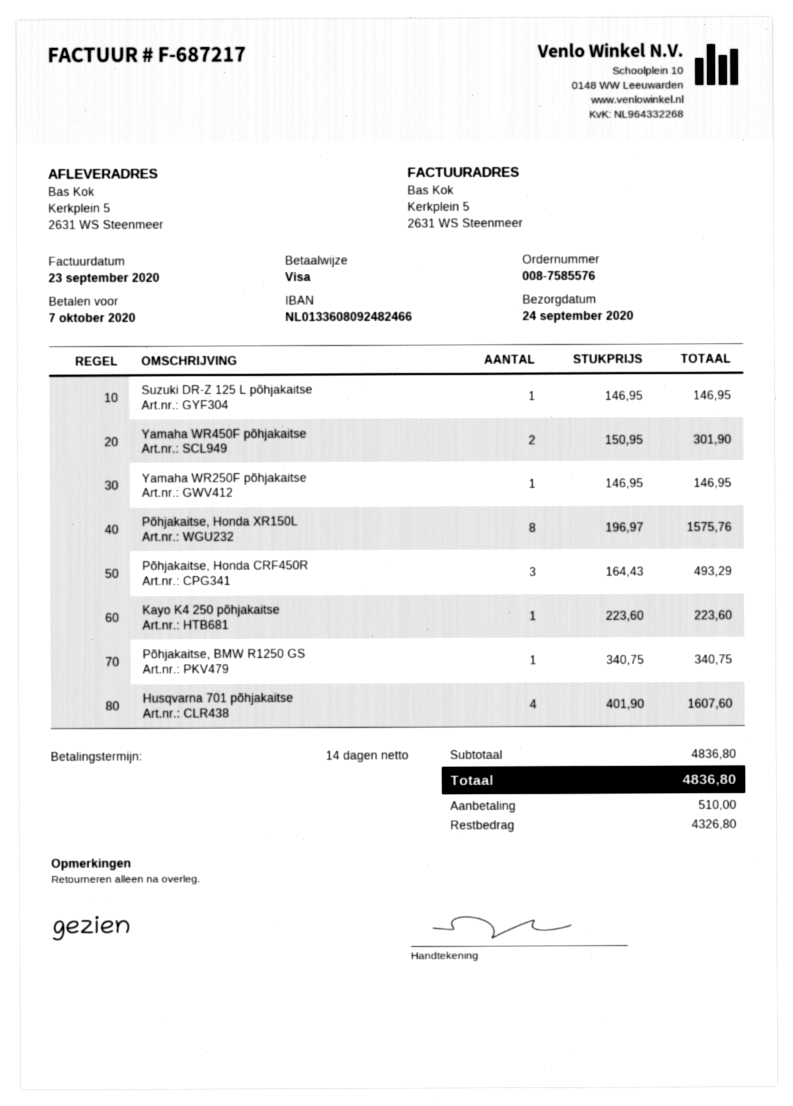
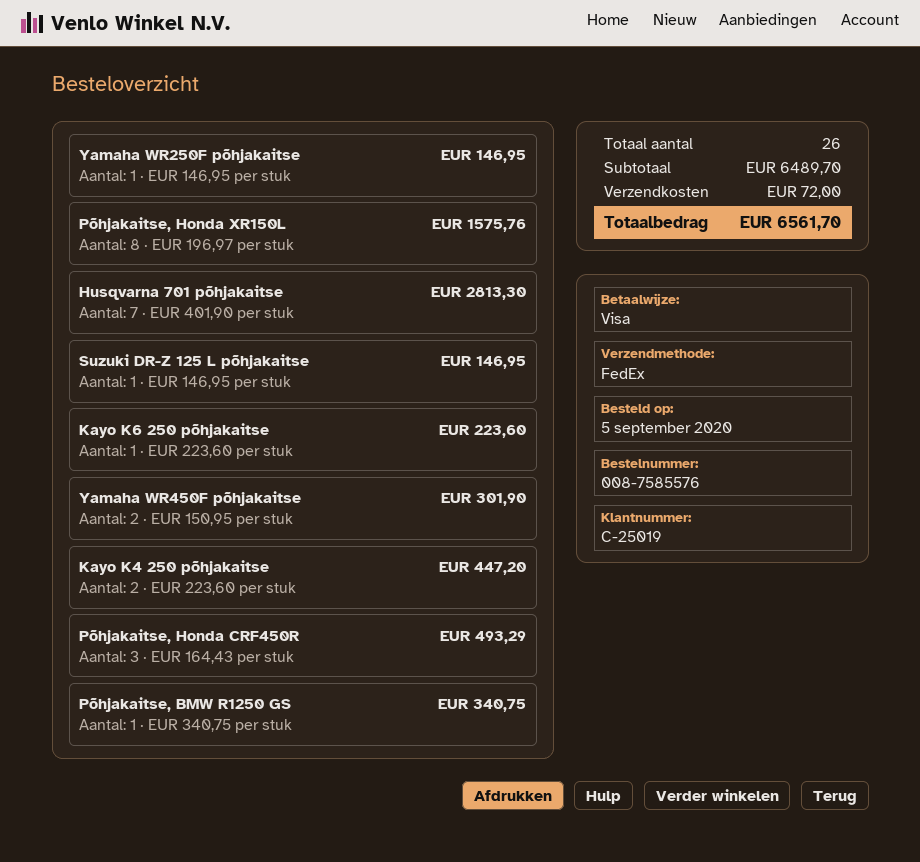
Kayo K4 250 põhjakaitse: 1 x 223.60 = 223.60 -> 2 x 223.60 = 447.20
Husqvarna 701 põhjakaitse: 4 x 401.90 = 1607.60 -> 7 x 401.90 = 2813.30
Kayo K6 250 põhjakaitse: none -> 1 x 223.60 = 223.60
subtotal: 4836.80 -> 6489.70
shipping: none -> 72.00
total: 4836.80 -> 6561.70

